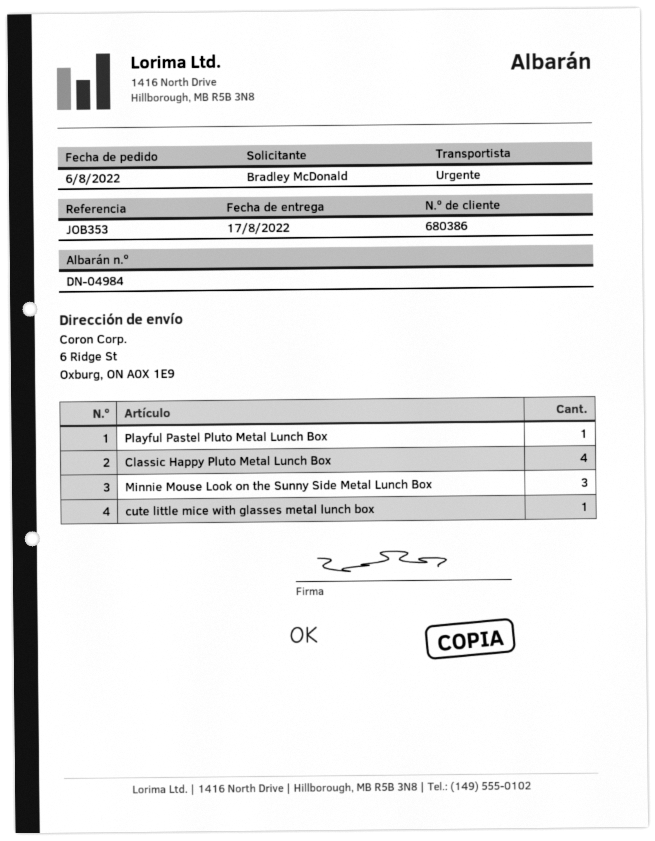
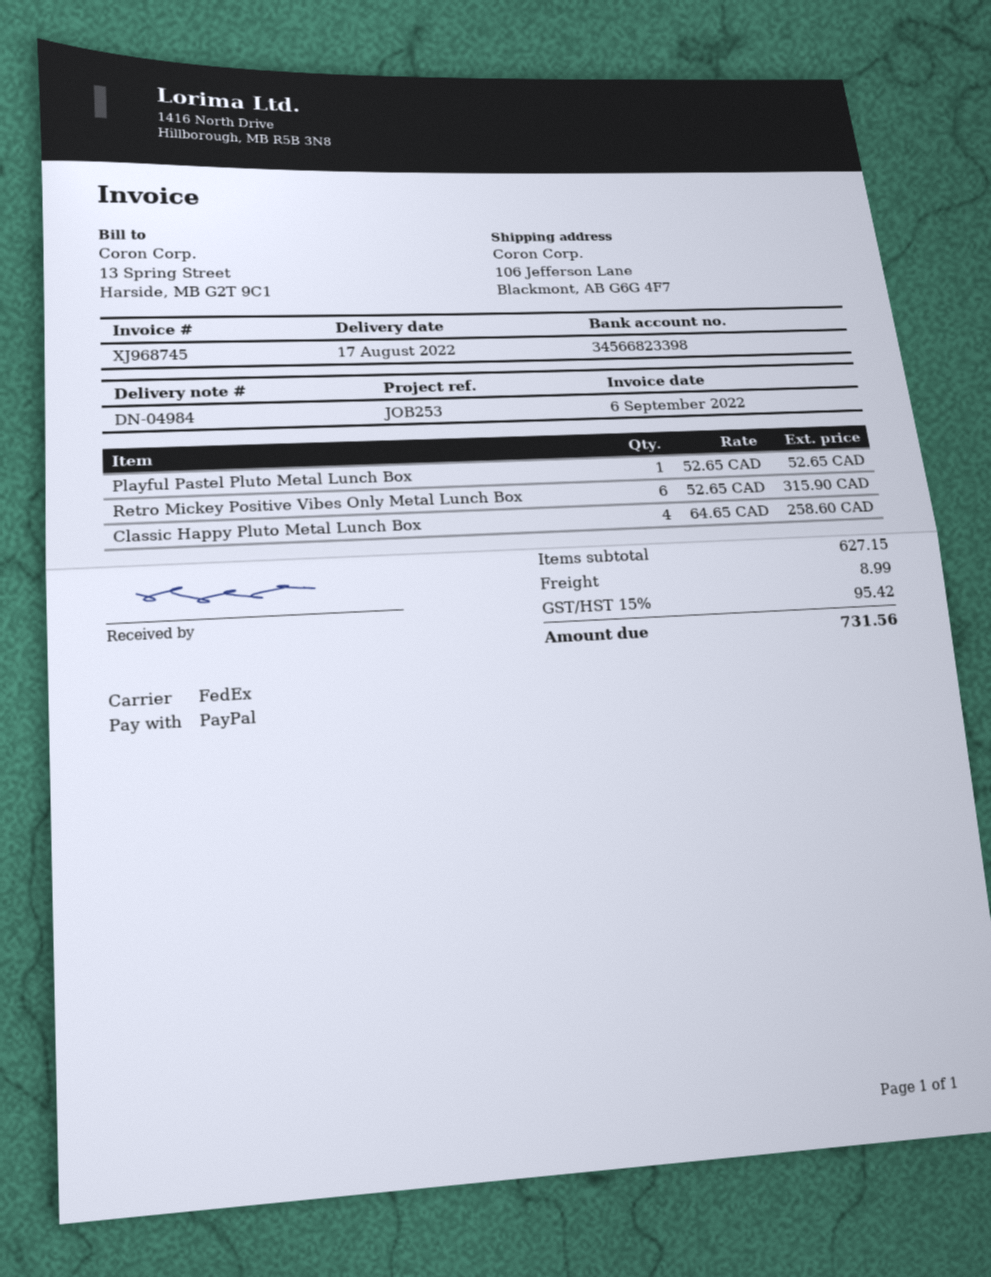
reference: JOB353 -> JOB253
shipping method: express -> FedEx
ship to: 6 Ridge St, Oxburg, ON A0X 1E9 -> 106 Jefferson Lane, Blackmont, AB G6G 4F7
Minnie Mouse Look on the Sunny Side Metal Lunch Box: 3 -> none
cute little mice with glasses metal lunch box: 1 -> none
Retro Mickey Positive Vibes Only Metal Lunch Box: none -> 6

